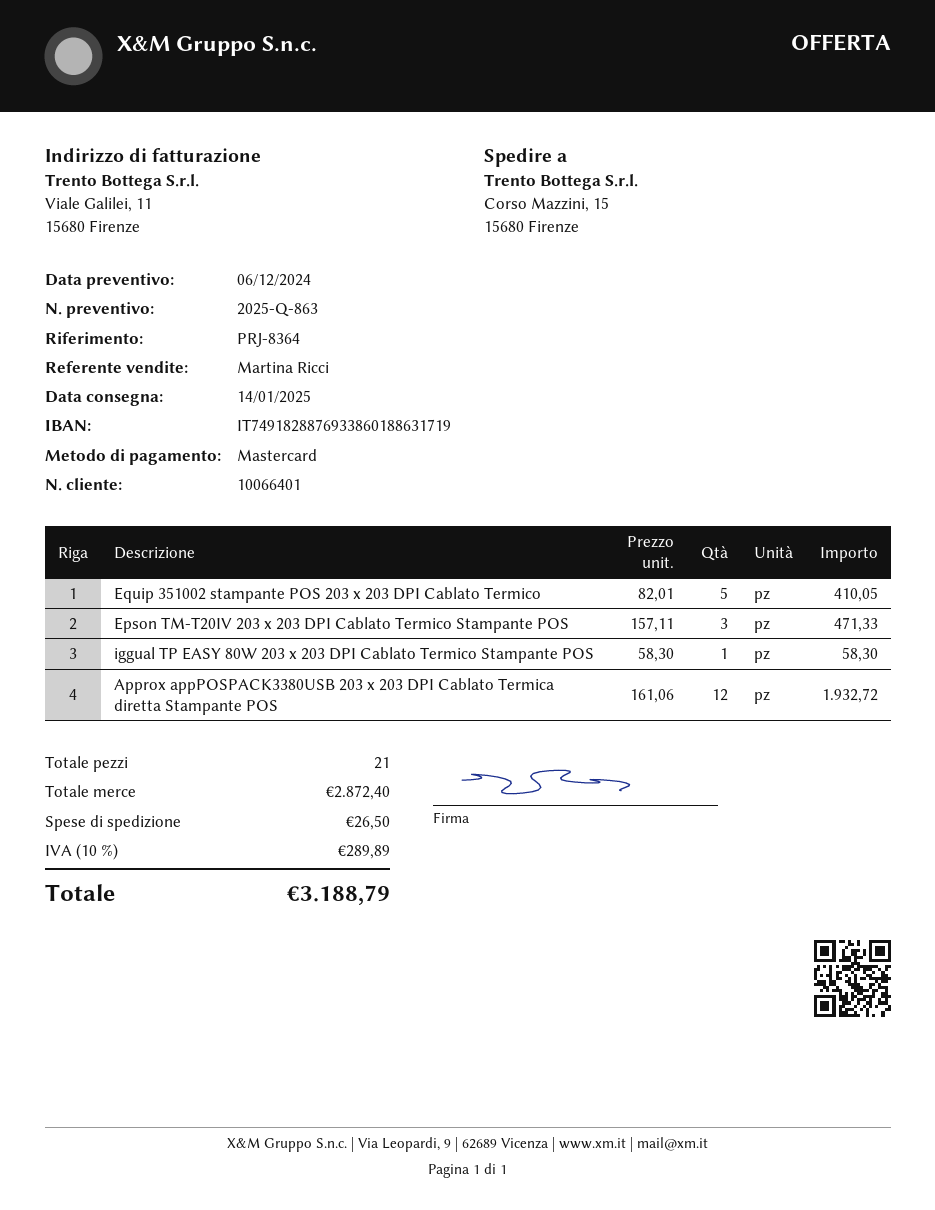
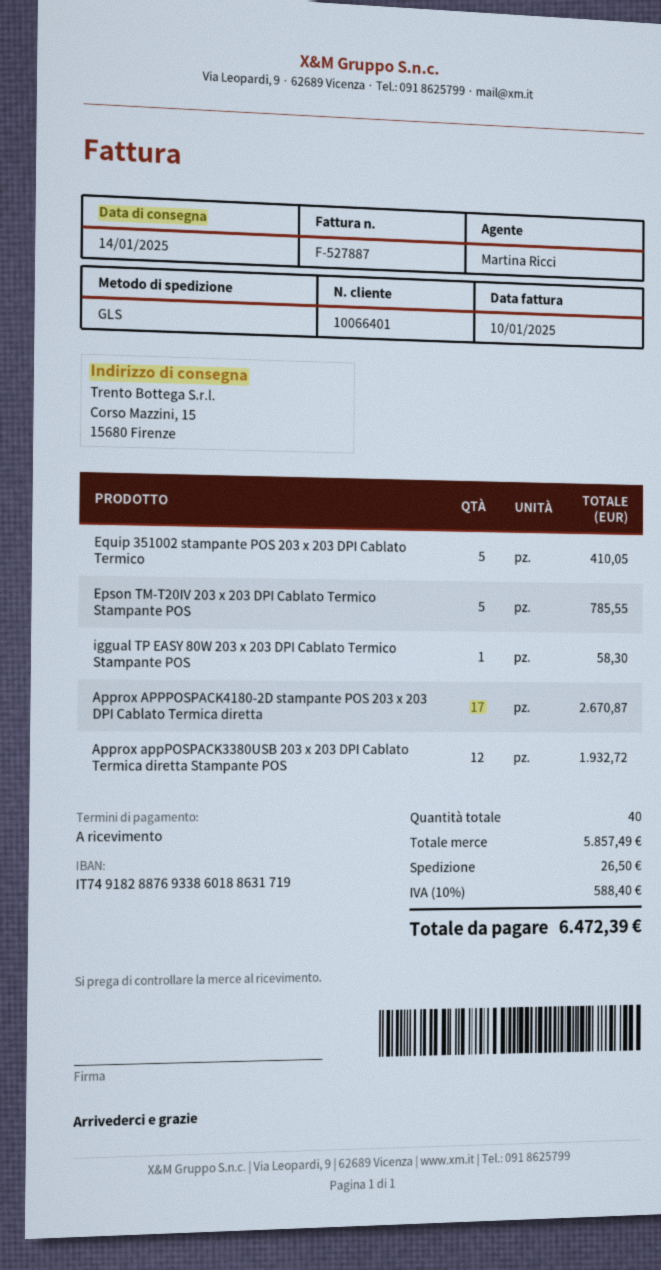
Epson TM-T20IV 203 x 203 DPI Cablato Termico Stampante POS: 3 for 471.33 -> 5 for 785.55
Approx APPPOSPACK4180-2D stampante POS 203 x 203 DPI Cablato Termica diretta: none -> 17 for 2670.87
total quantity: 21 -> 40
subtotal: 2872.40 -> 5857.49
tax: 10% = 289.89 -> 10% = 588.40
total: 3188.79 -> 6472.39

